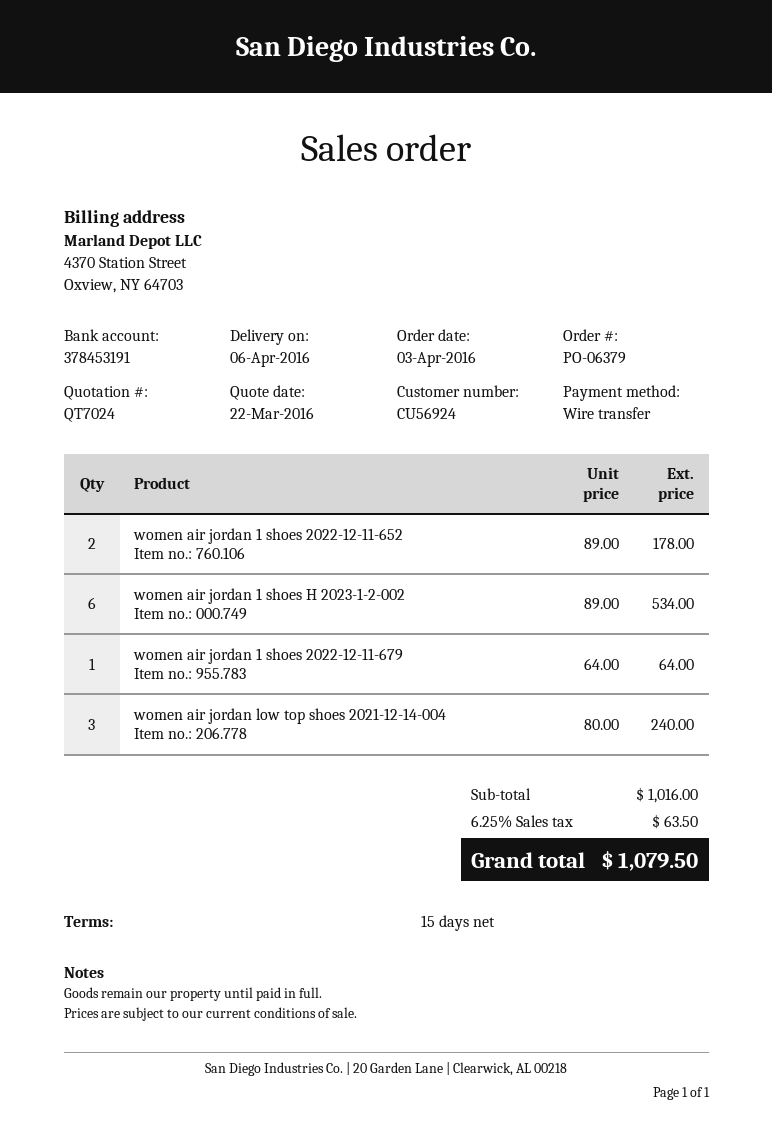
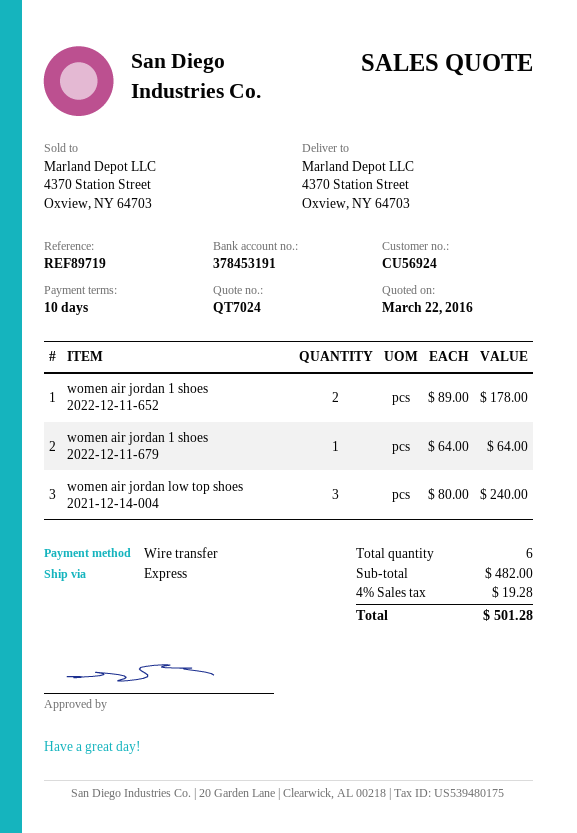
payment terms: 15 days -> 10 days
women air jordan 1 shoes H 2023-1-2-002: 6 x 89.00 = 534.00 -> none
subtotal: 1016.00 -> 482.00
tax: 6.25% = 63.50 -> 4% = 19.28
total: 1079.50 -> 501.28

